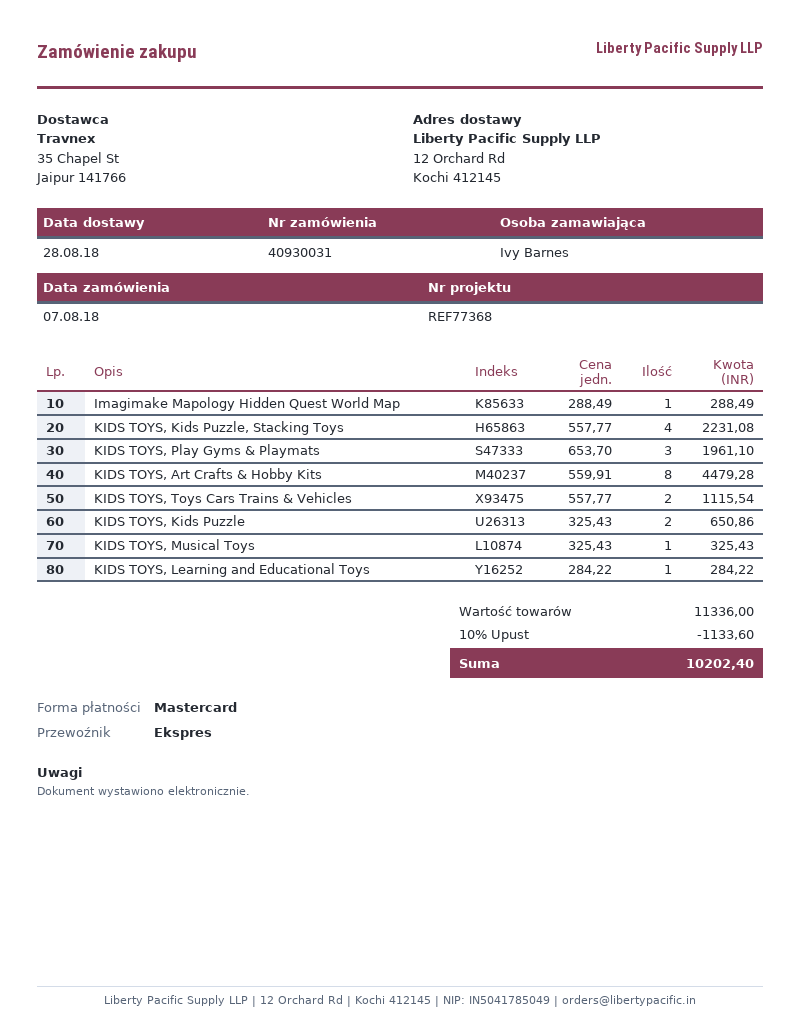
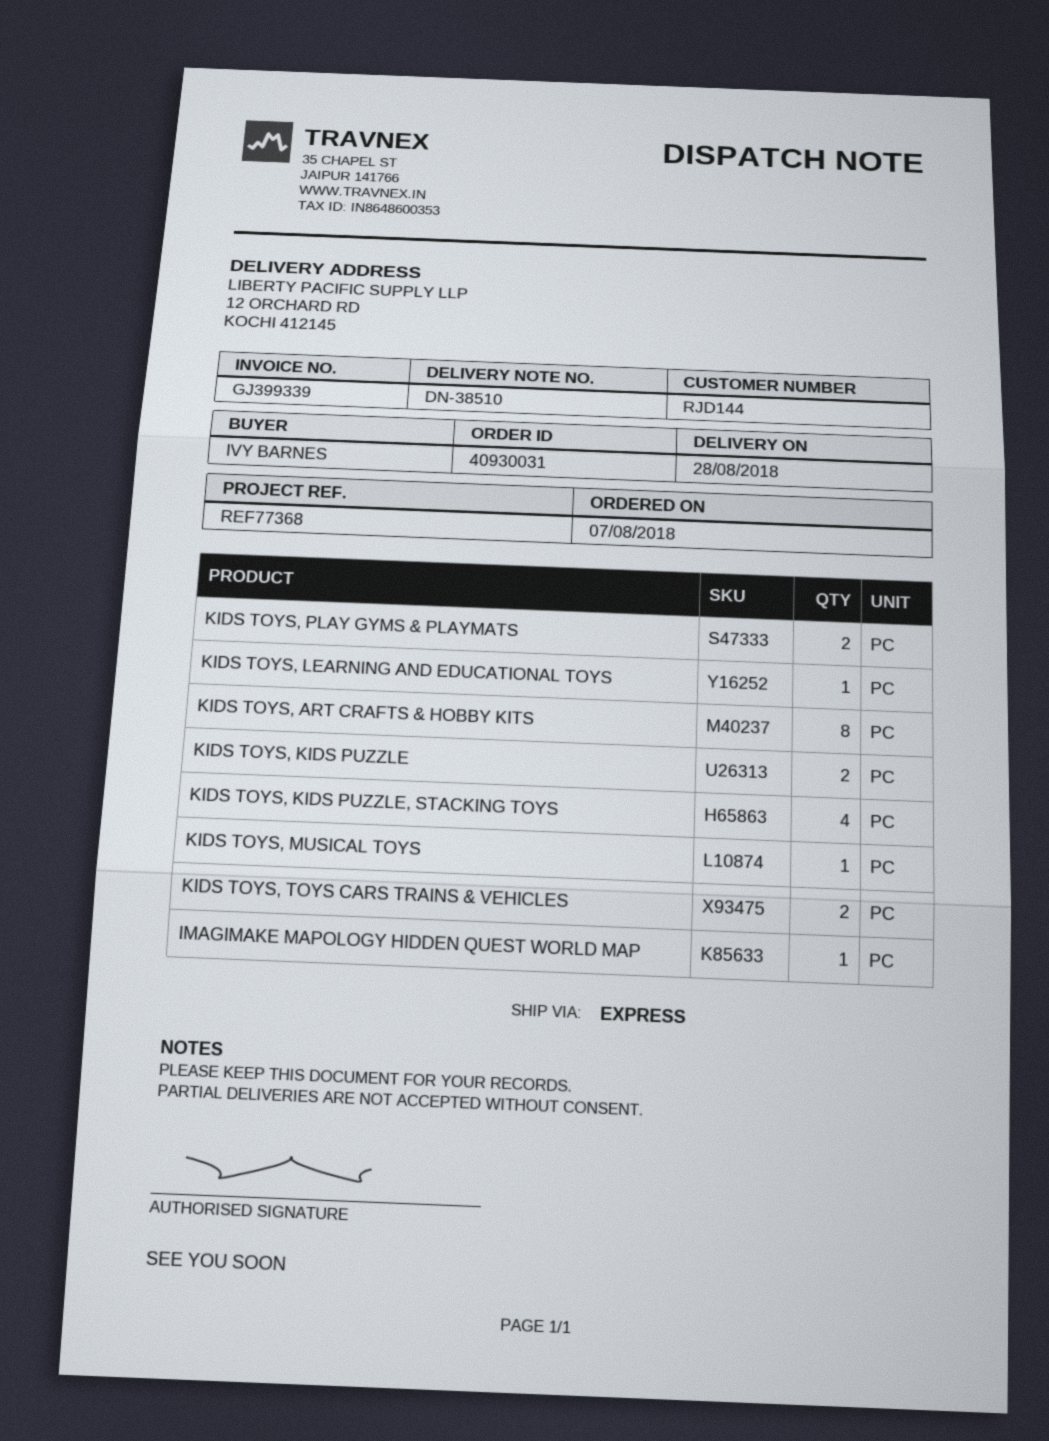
KIDS TOYS, Play Gyms & Playmats: 3 -> 2

